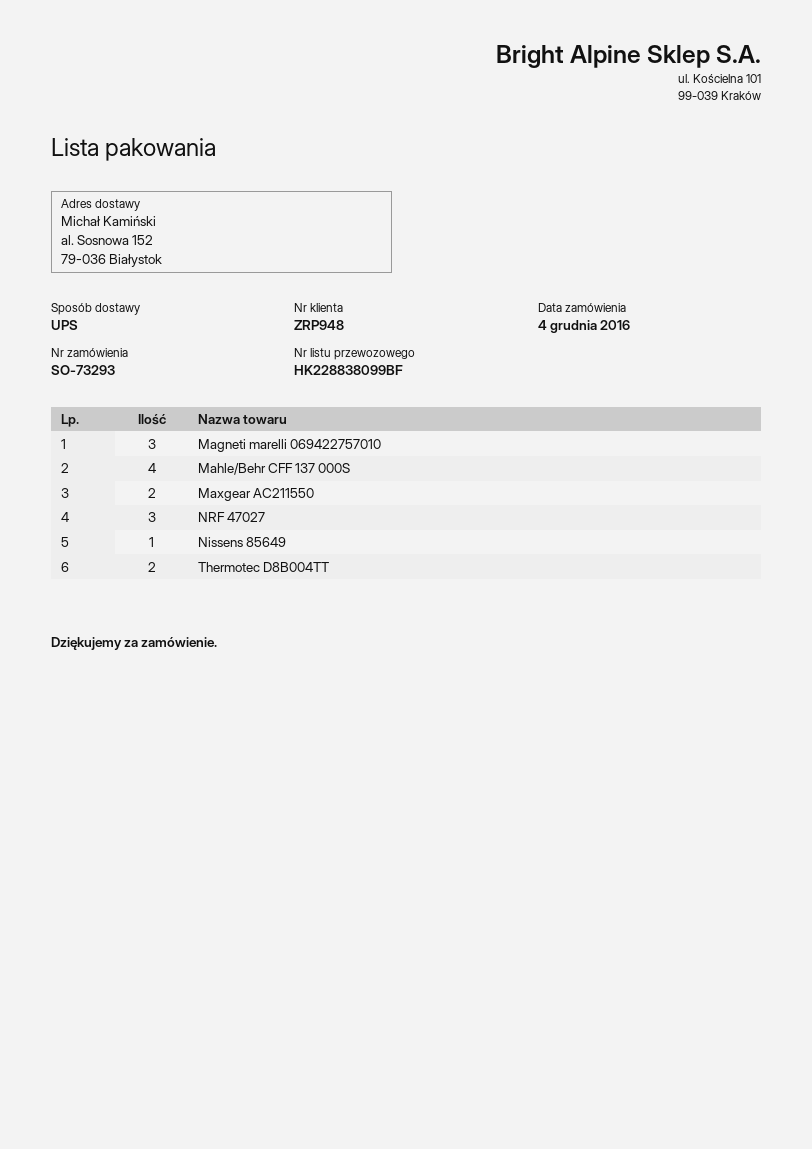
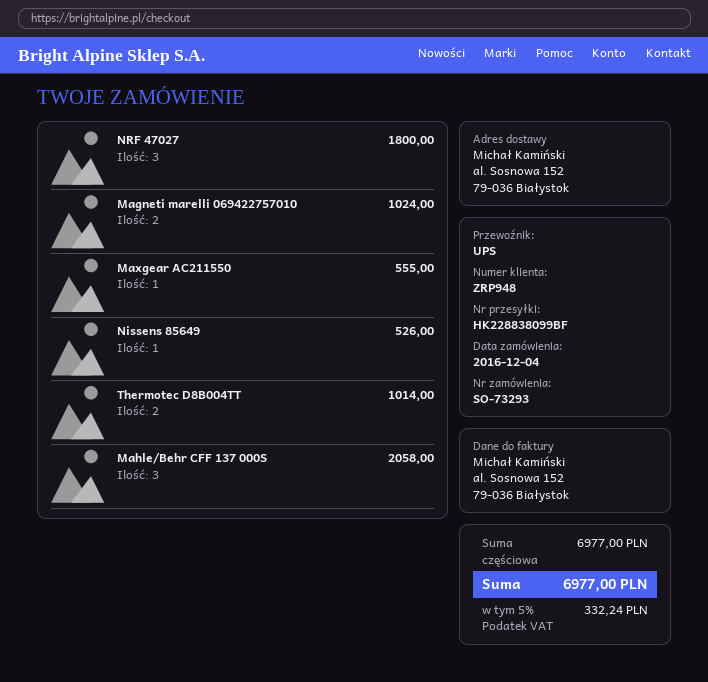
Magneti marelli 069422757010: 3 -> 2
Mahle/Behr CFF 137 000S: 4 -> 3
Maxgear AC211550: 2 -> 1

